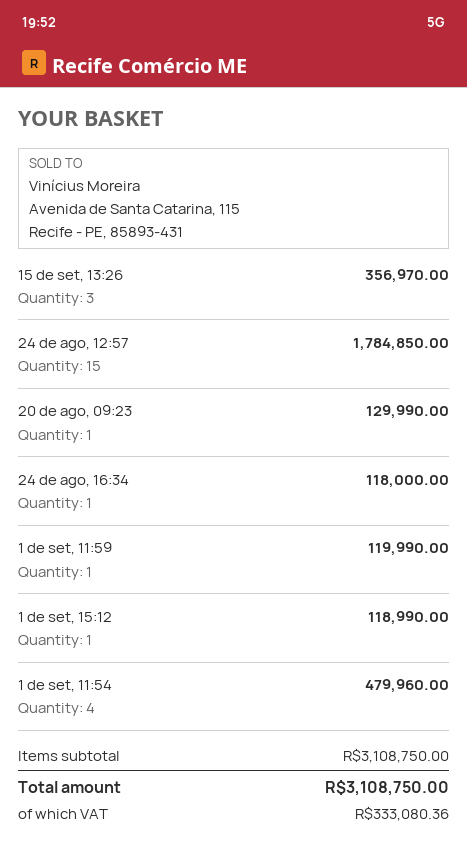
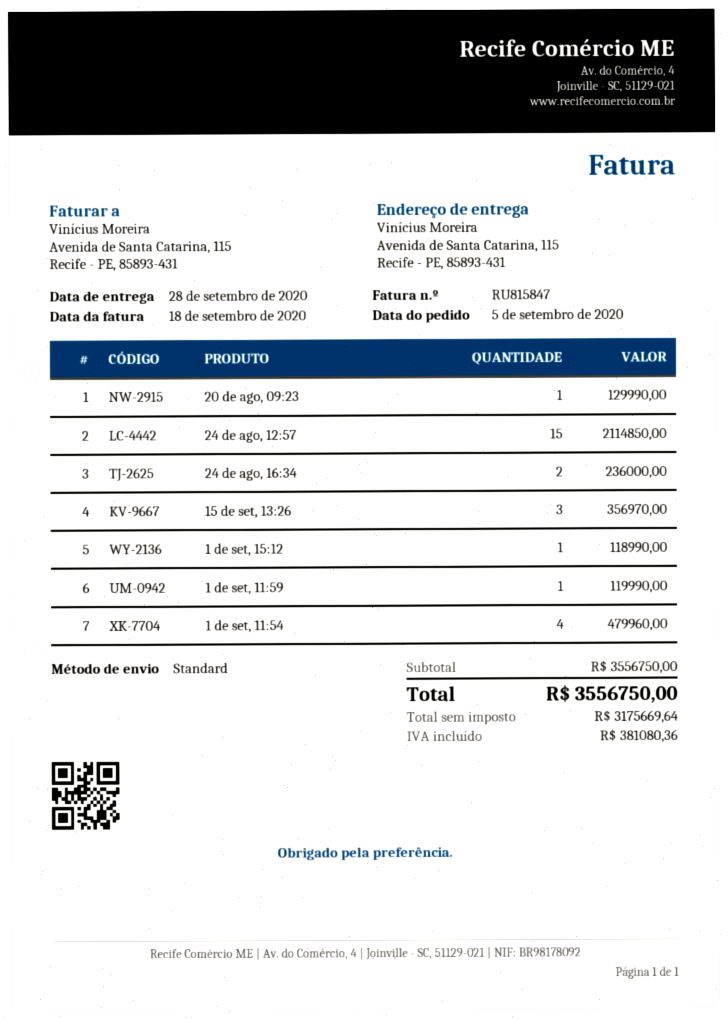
24 de ago, 12:57: 15 for 1784850.00 -> 15 for 2114850.00
24 de ago, 16:34: 1 for 118000.00 -> 2 for 236000.00
subtotal: 3108750.00 -> 3556750.00
tax: 333080.36 -> 381080.36
total: 3108750.00 -> 3556750.00

